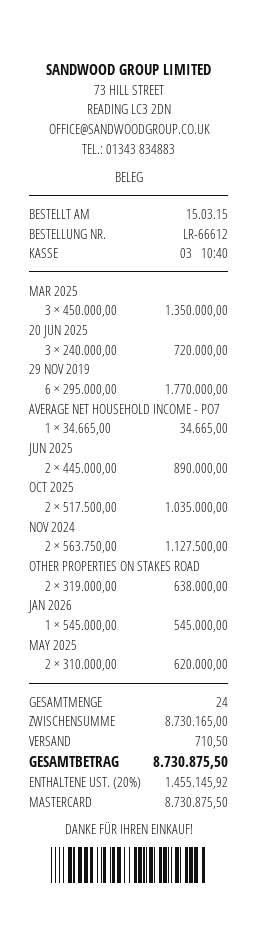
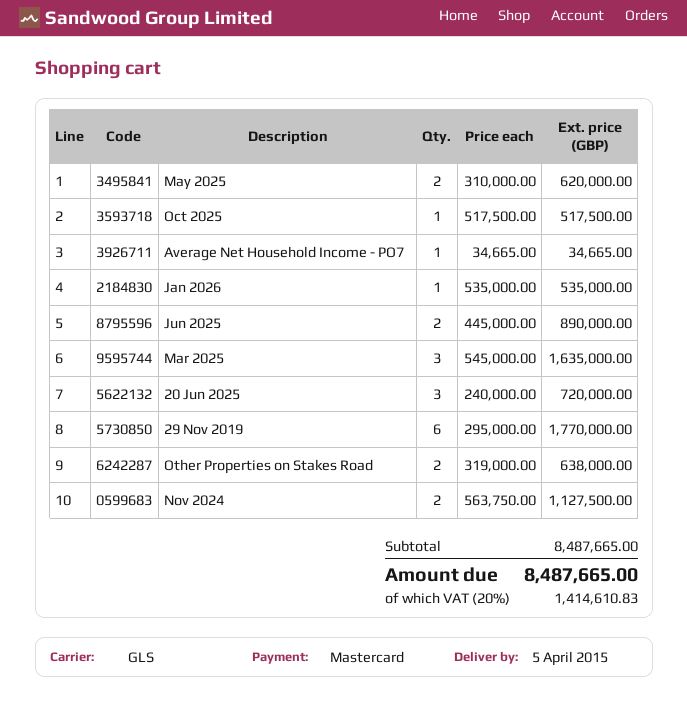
MAR 2025: 3 x 450000.00 = 1350000.00 -> 3 x 545000.00 = 1635000.00
OCT 2025: 2 x 517500.00 = 1035000.00 -> 1 x 517500.00 = 517500.00
JAN 2026: 1 x 545000.00 = 545000.00 -> 1 x 535000.00 = 535000.00
subtotal: 8730165.00 -> 8487665.00
shipping: 710.50 -> none
tax: 20% = 1455145.92 -> 20% = 1414610.83
total: 8730875.50 -> 8487665.00

